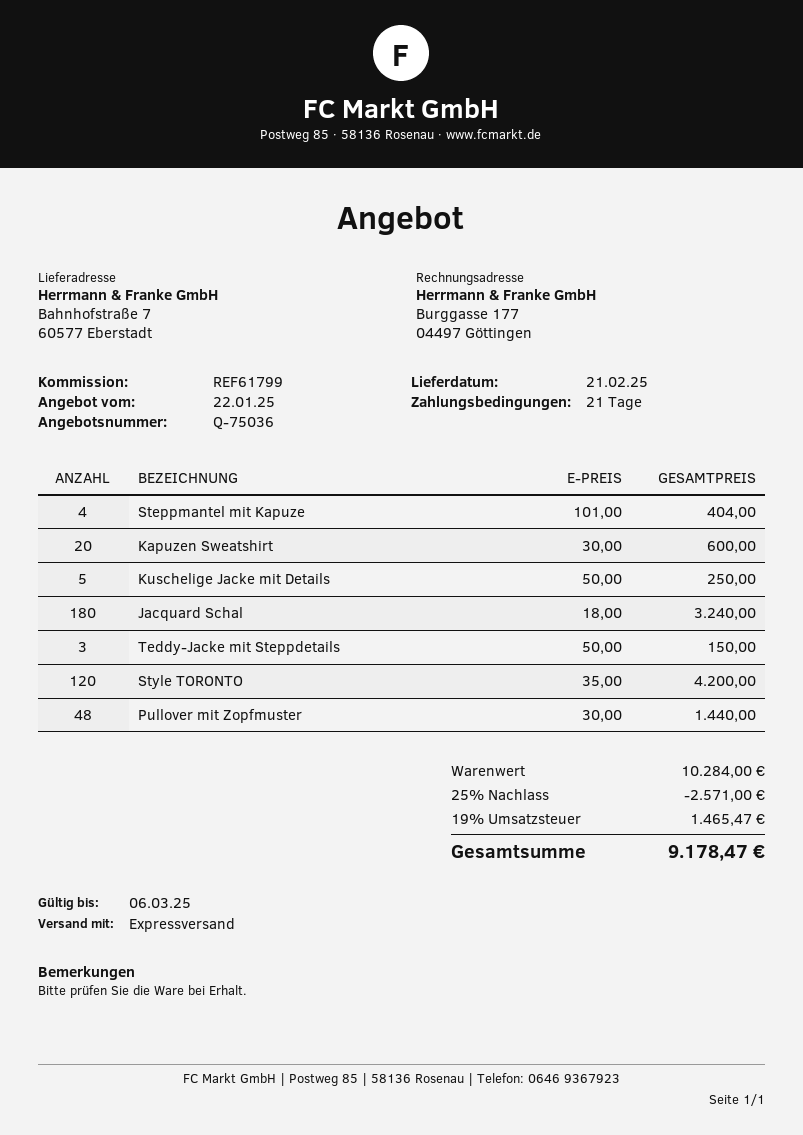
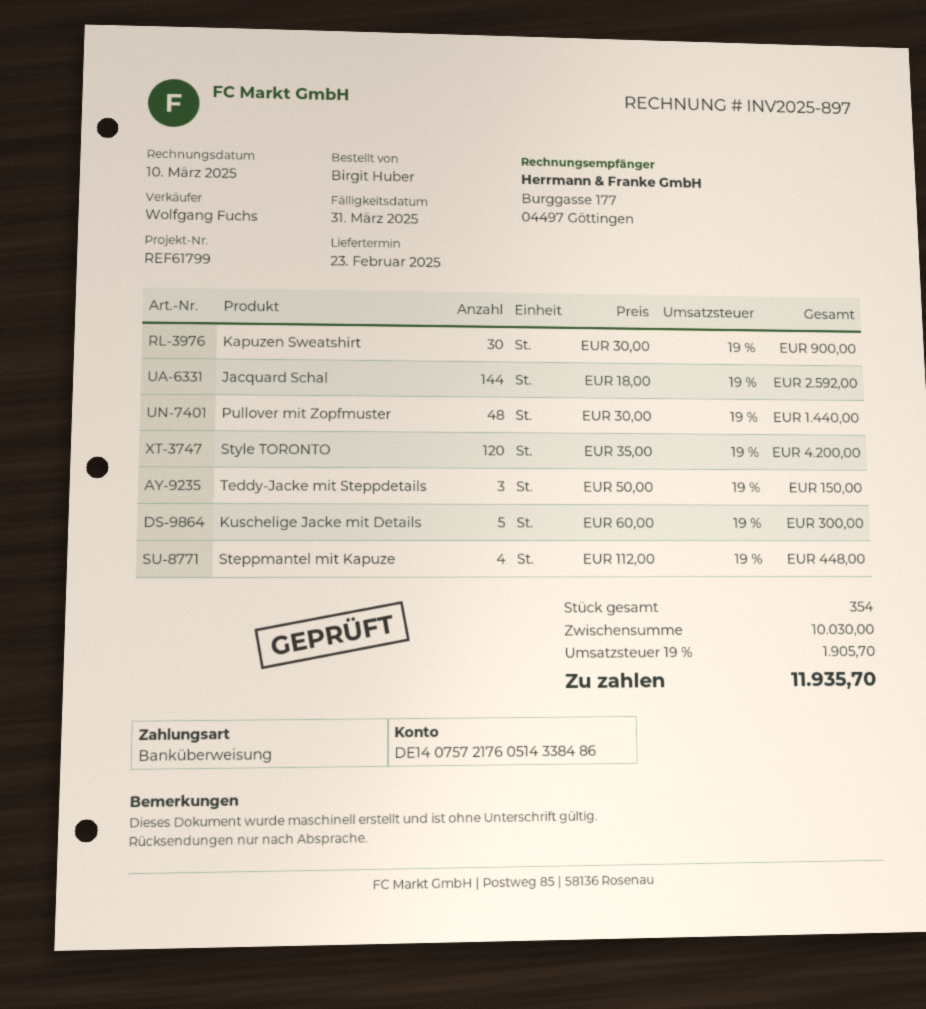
delivery date: 2025-02-21 -> 2025-02-23
Steppmantel mit Kapuze: 4 x 101.00 = 404.00 -> 4 x 112.00 = 448.00
Kapuzen Sweatshirt: 20 x 30.00 = 600.00 -> 30 x 30.00 = 900.00
Kuschelige Jacke mit Details: 5 x 50.00 = 250.00 -> 5 x 60.00 = 300.00
Jacquard Schal: 180 x 18.00 = 3240.00 -> 144 x 18.00 = 2592.00
subtotal: 10284.00 -> 10030.00
discount: 25% = 2571.00 -> none
tax: 19% = 1465.47 -> 19% = 1905.70
total: 9178.47 -> 11935.70

